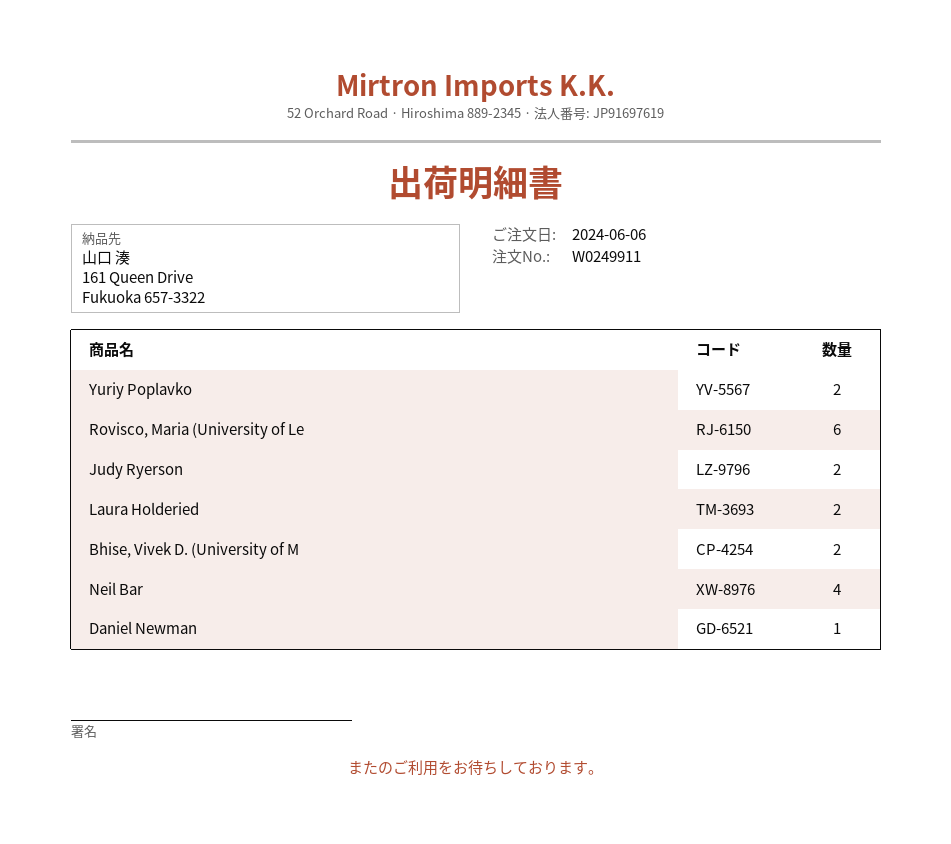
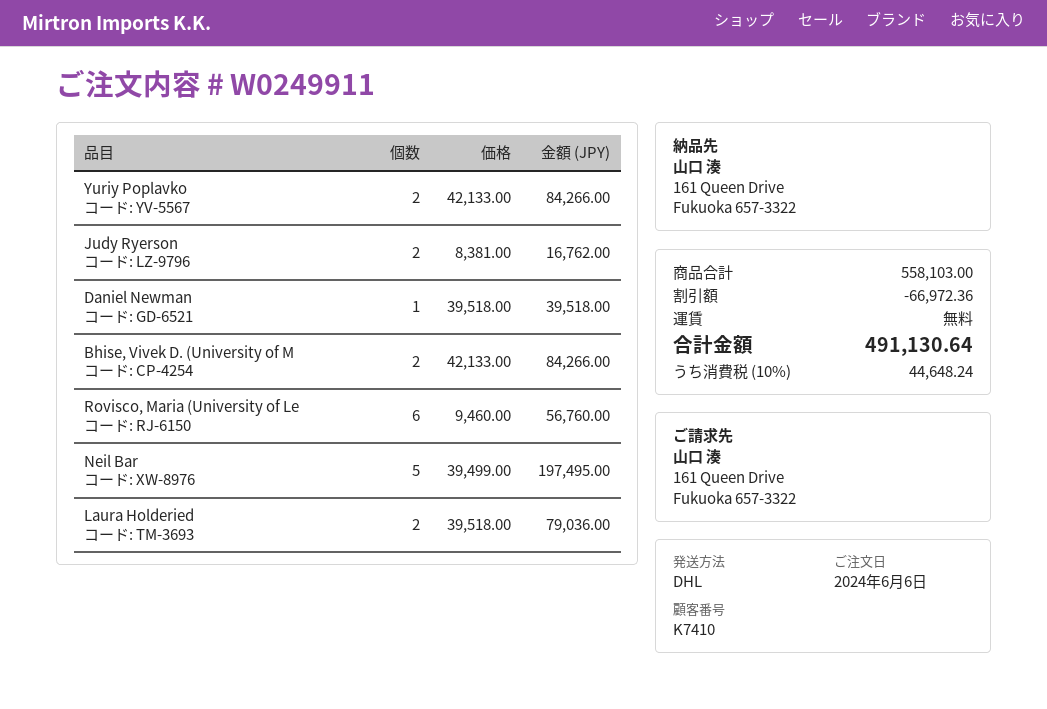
Neil Bar: 4 -> 5

